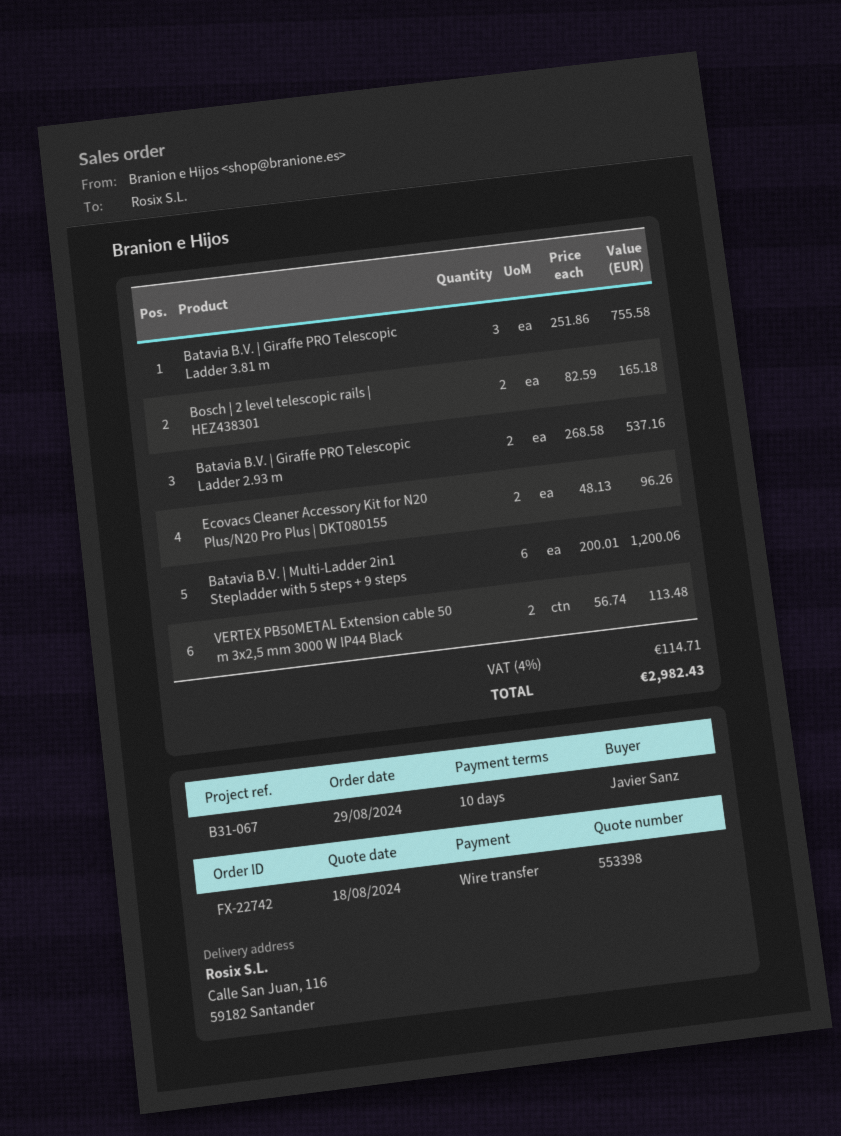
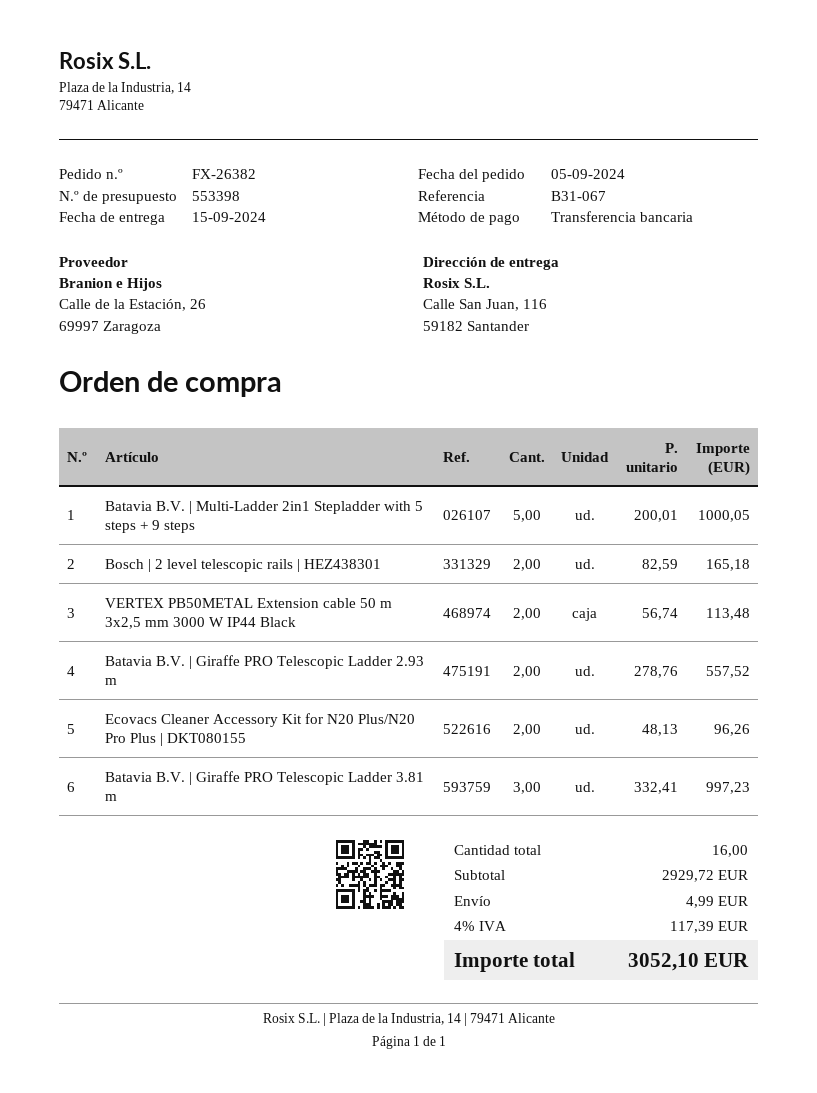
order number: FX-22742 -> FX-26382
order date: 2024-08-29 -> 2024-09-05
Batavia B.V. | Giraffe PRO Telescopic Ladder 3.81 m: 3 x 251.86 = 755.58 -> 3 x 332.41 = 997.23
Batavia B.V. | Giraffe PRO Telescopic Ladder 2.93 m: 2 x 268.58 = 537.16 -> 2 x 278.76 = 557.52
Batavia B.V. | Multi-Ladder 2in1 Stepladder with 5 steps + 9 steps: 6 x 200.01 = 1200.06 -> 5 x 200.01 = 1000.05
shipping: none -> 4.99
tax: 4% = 114.71 -> 4% = 117.39
total: 2982.43 -> 3052.10

